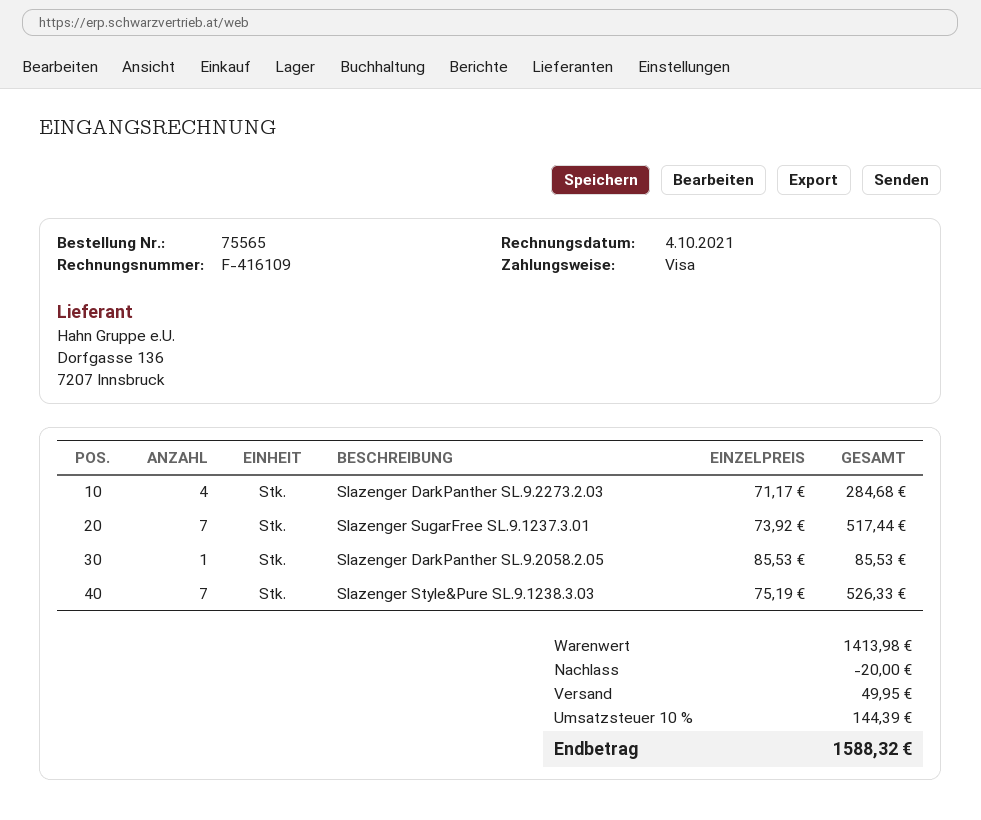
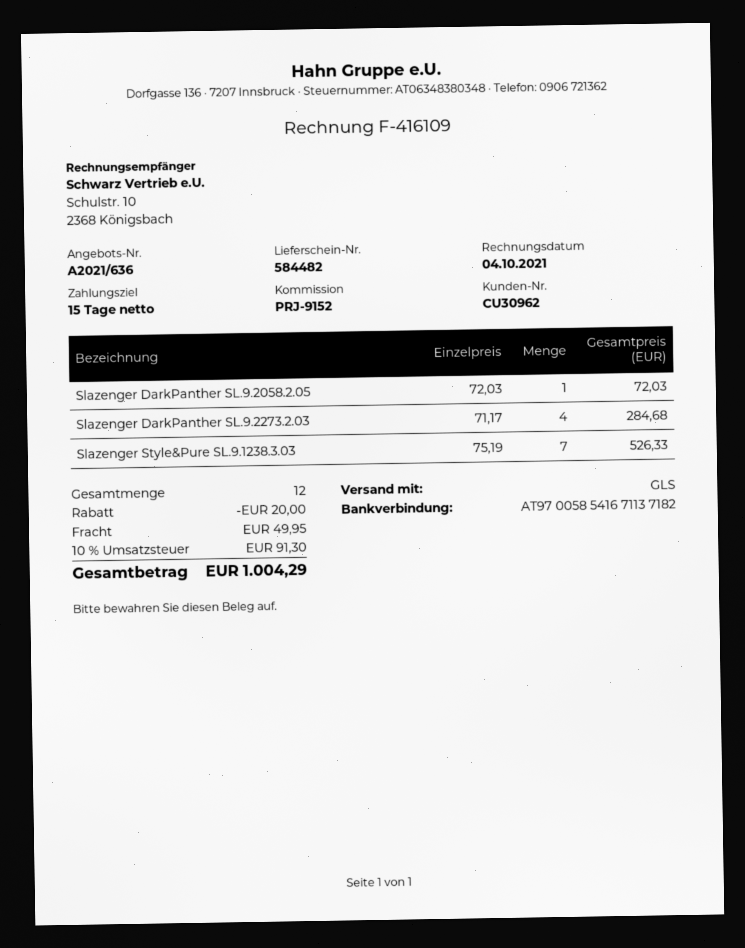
Slazenger SugarFree SL.9.1237.3.01: 7 x 73.92 = 517.44 -> none
Slazenger DarkPanther SL.9.2058.2.05: 1 x 85.53 = 85.53 -> 1 x 72.03 = 72.03
tax: 10% = 144.39 -> 10% = 91.30
total: 1588.32 -> 1004.29

